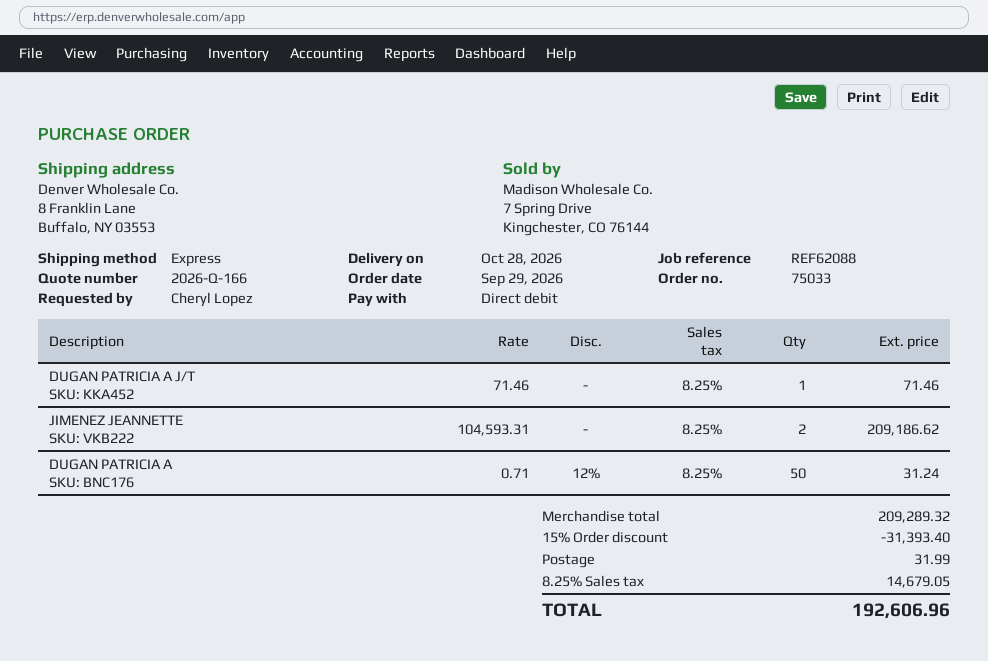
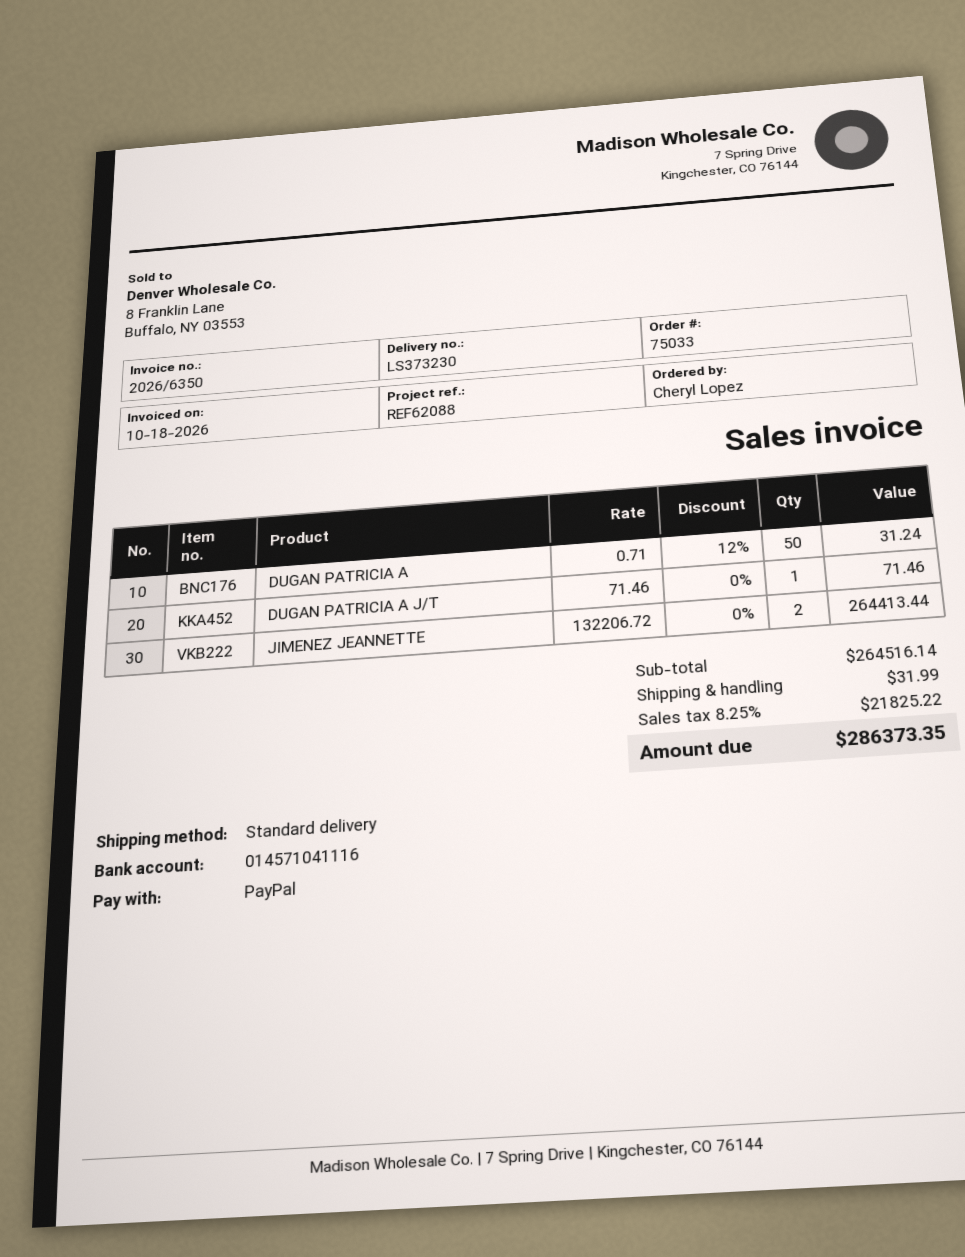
payment method: direct debit -> PayPal
shipping method: express -> standard
JIMENEZ JEANNETTE: 2 x 104593.31 = 209186.62 -> 2 x 132206.72 = 264413.44
subtotal: 209289.32 -> 264516.14
discount: 15% = 31393.40 -> none
tax: 8.25% = 14679.05 -> 8.25% = 21825.22
total: 192606.96 -> 286373.35

